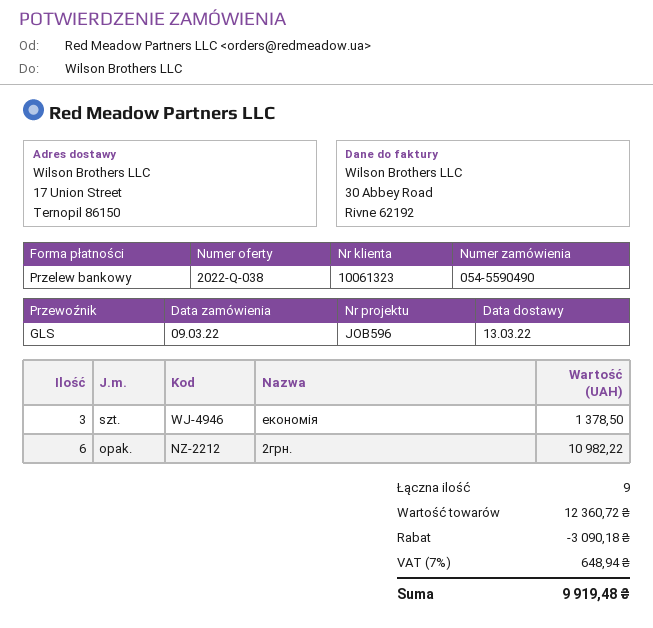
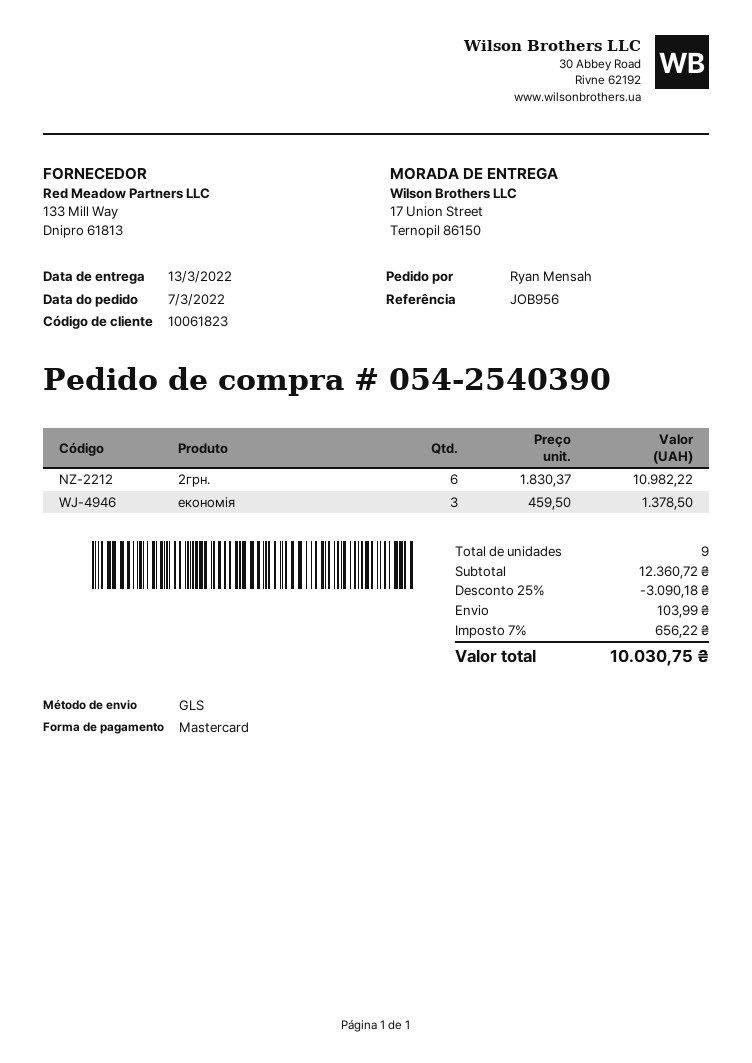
order number: 054-5590490 -> 054-2540390
order date: 2022-03-09 -> 2022-03-07
customer number: 10061323 -> 10061823
reference: JOB596 -> JOB956
payment method: bank transfer -> Mastercard
shipping: none -> 103.99
tax: 7% = 648.94 -> 7% = 656.22
total: 9919.48 -> 10030.75

